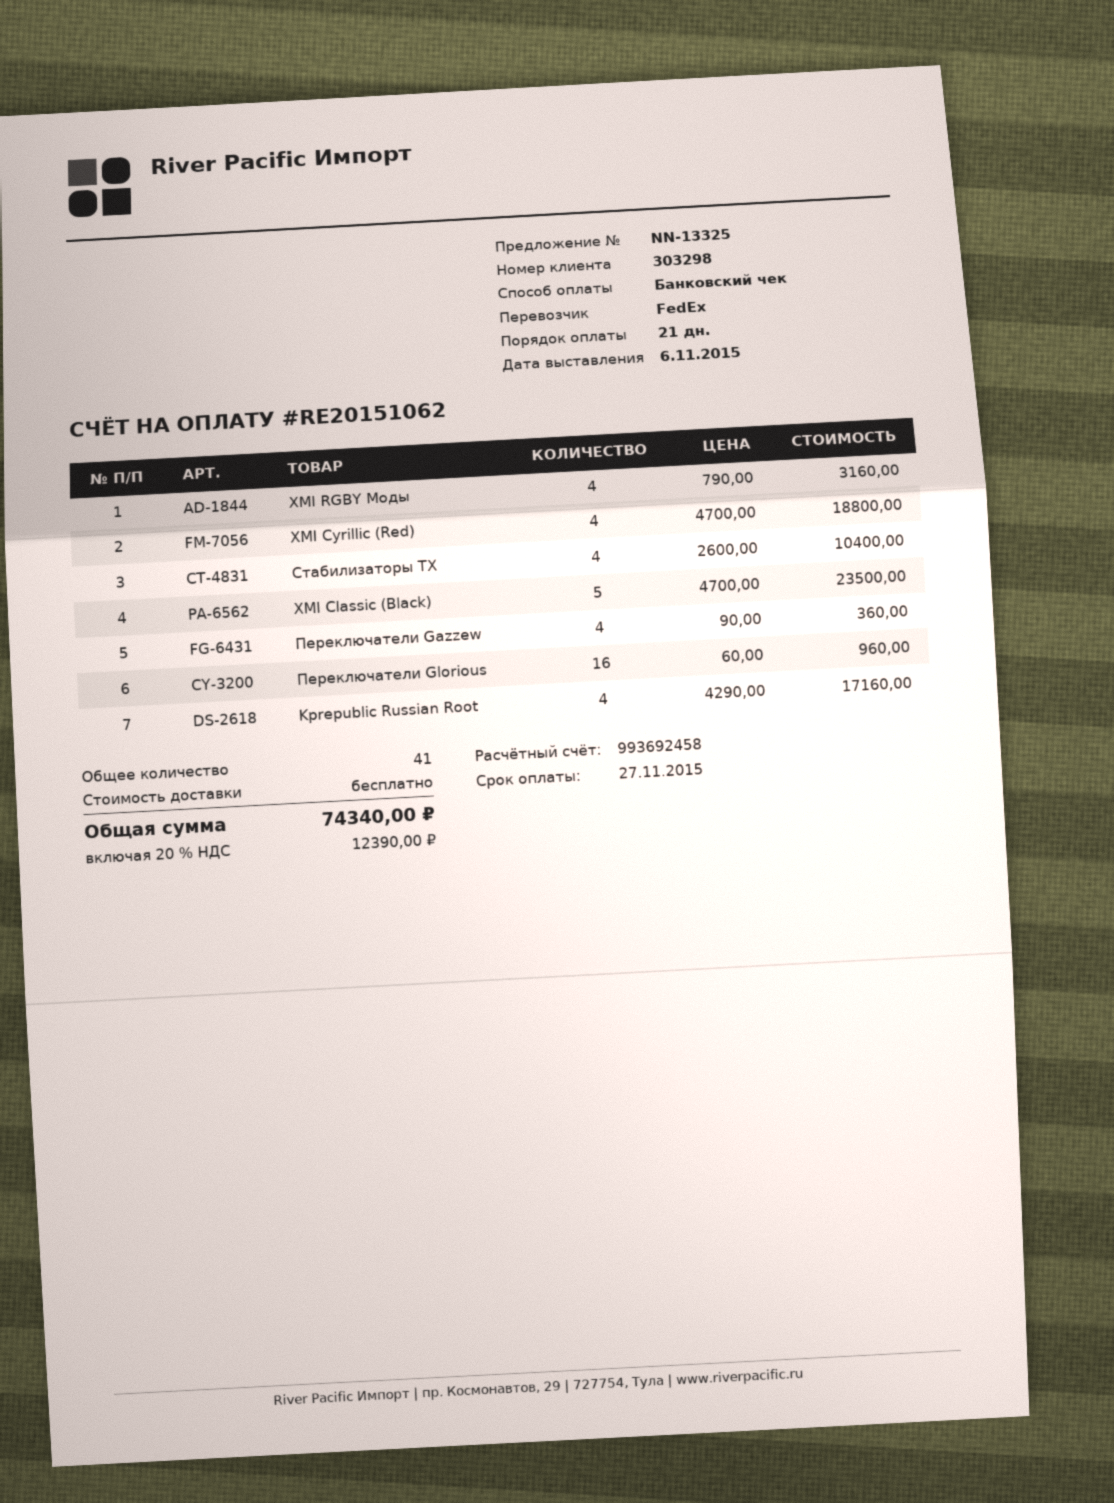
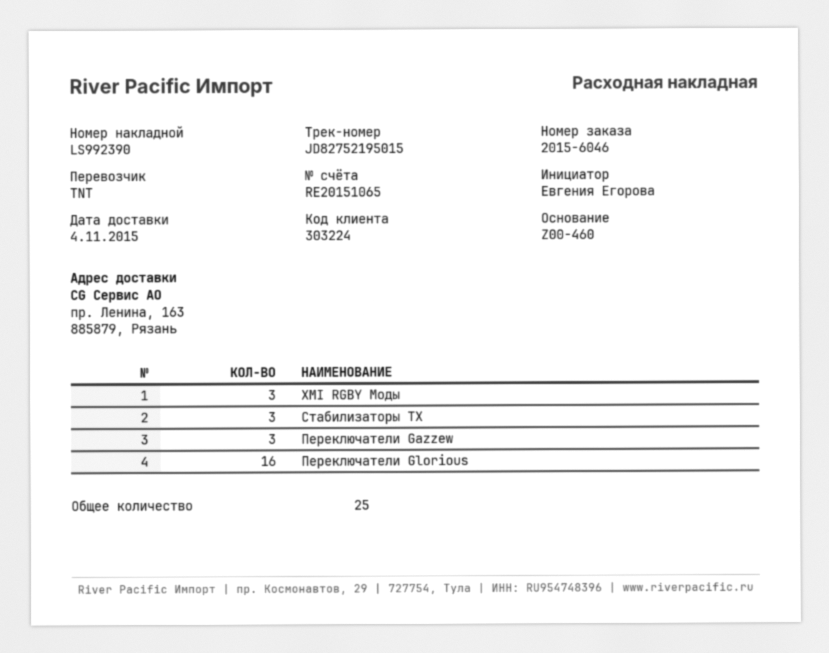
invoice number: RE20151062 -> RE20151065
customer number: 303298 -> 303224
shipping method: FedEx -> TNT
XMI RGBY Моды: 4 -> 3
XMI Cyrillic (Red): 4 -> none
Стабилизаторы TX: 4 -> 3
XMI Classic (Black): 5 -> none
Переключатели Gazzew: 4 -> 3
Kprepublic Russian Root: 4 -> none
total quantity: 41 -> 25

